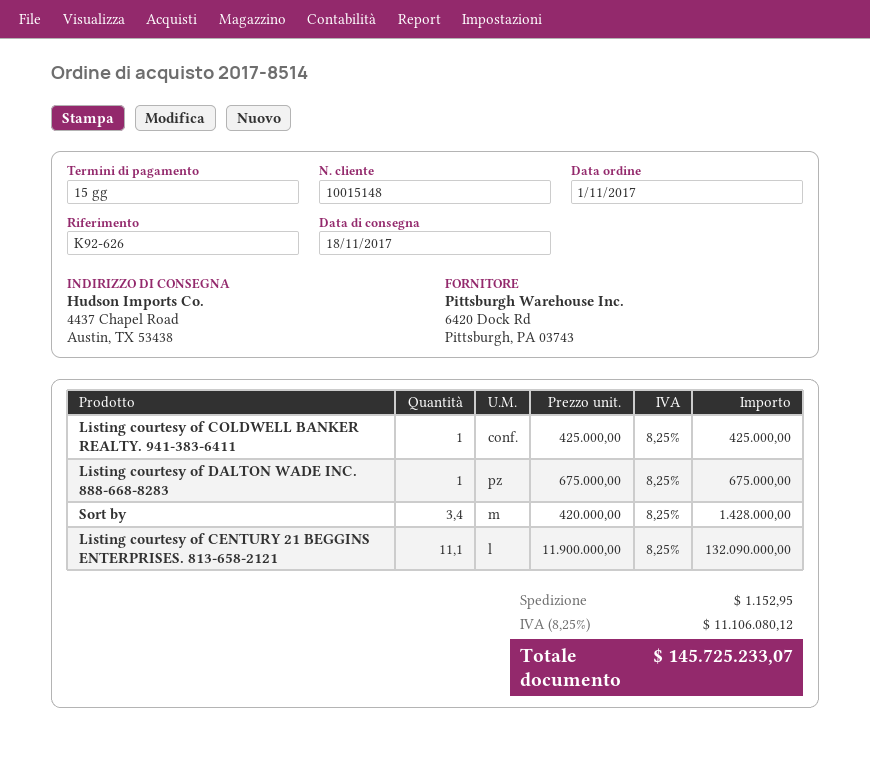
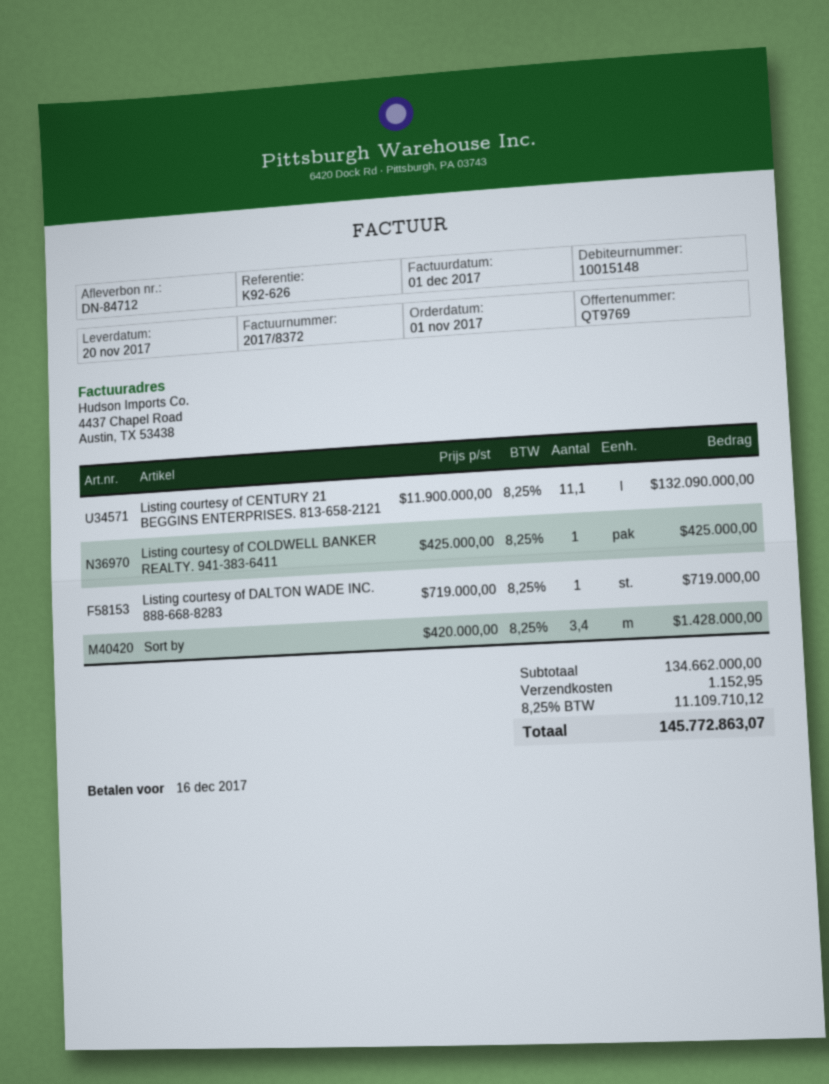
delivery date: 2017-11-18 -> 2017-11-20
Listing courtesy of DALTON WADE INC. 888-668-8283: 1 x 675000.00 = 675000.00 -> 1 x 719000.00 = 719000.00
tax: 8.25% = 11106080.12 -> 8.25% = 11109710.12
total: 145725233.07 -> 145772863.07

